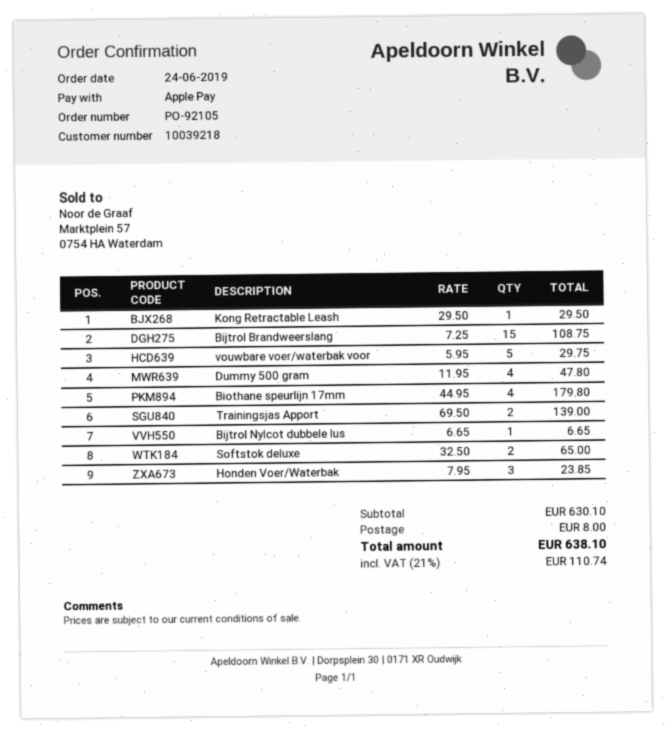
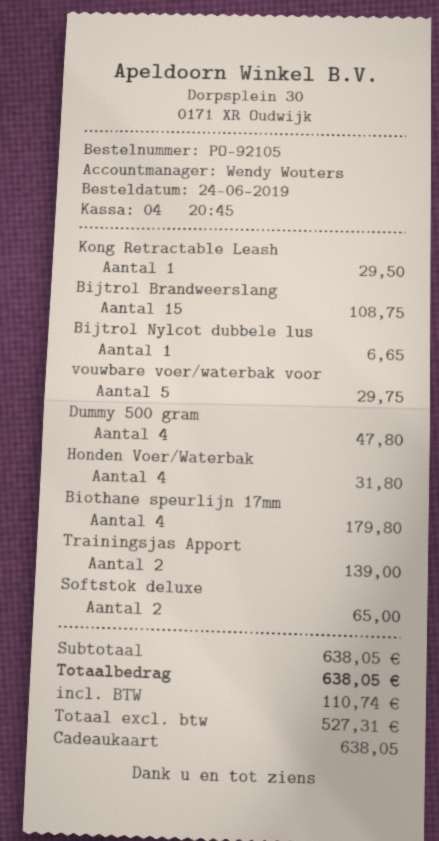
payment method: Apple Pay -> gift card
Honden Voer/Waterbak: 3 for 23.85 -> 4 for 31.80
subtotal: 630.10 -> 638.05
shipping: 8.00 -> none
total: 638.10 -> 638.05

